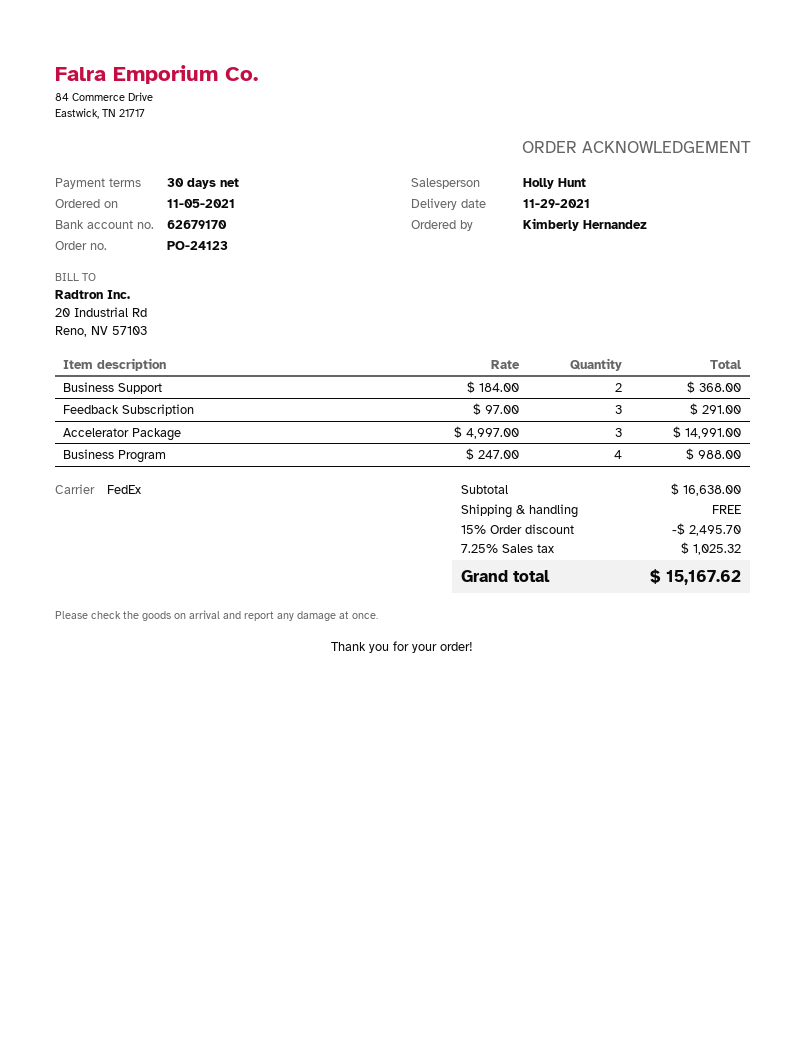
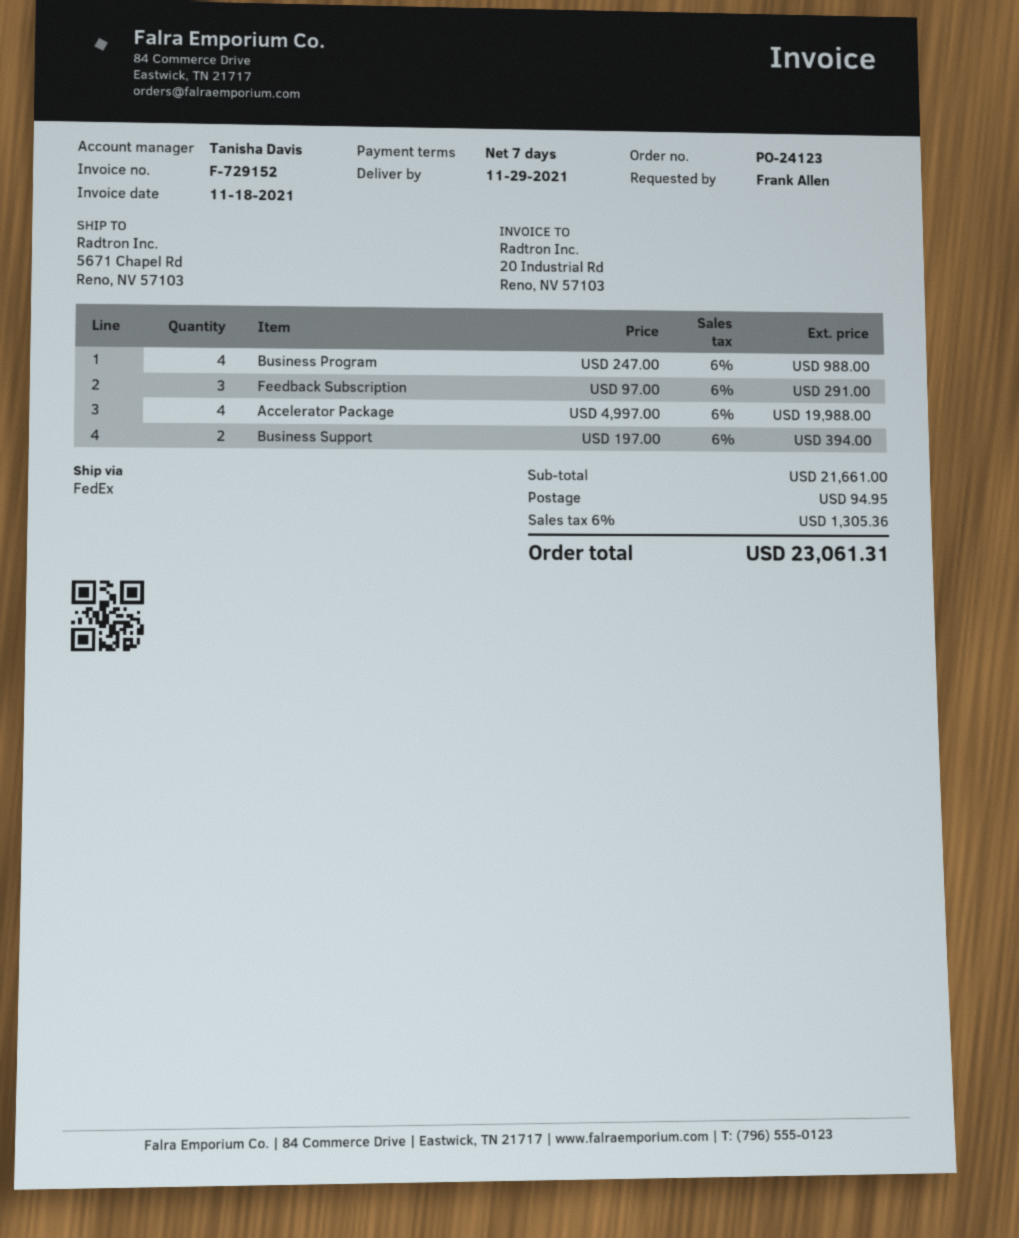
payment terms: 30 days -> 7 days
ordered by: Kimberly Hernandez -> Frank Allen
sales rep: Holly Hunt -> Tanisha Davis
Business Support: 2 x 184.00 = 368.00 -> 2 x 197.00 = 394.00
Accelerator Package: 3 x 4997.00 = 14991.00 -> 4 x 4997.00 = 19988.00
subtotal: 16638.00 -> 21661.00
discount: 15% = 2495.70 -> none
shipping: 0.00 -> 94.95
tax: 7.25% = 1025.32 -> 6% = 1305.36
total: 15167.62 -> 23061.31

